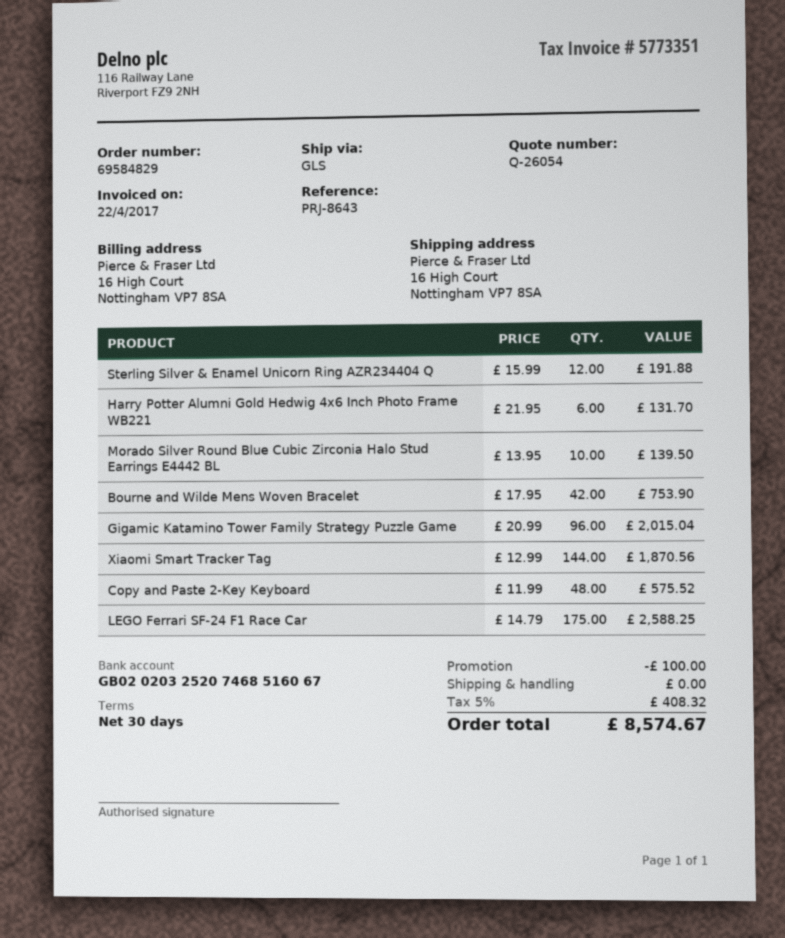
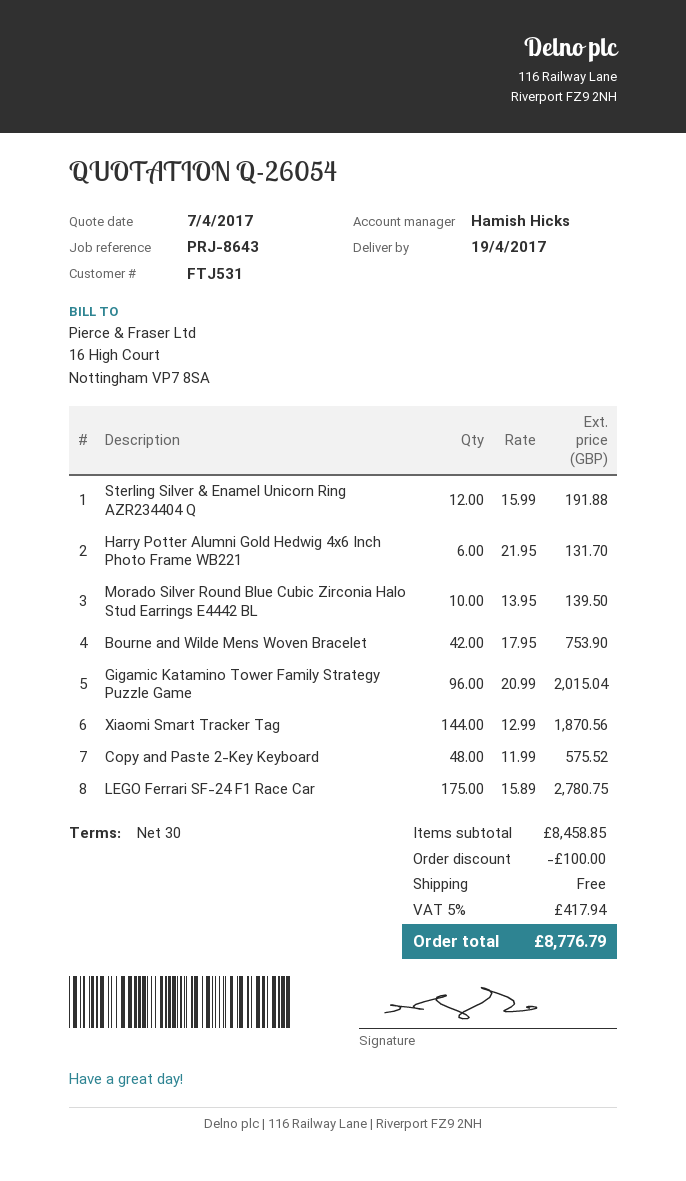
LEGO Ferrari SF-24 F1 Race Car: 175 x 14.79 = 2588.25 -> 175 x 15.89 = 2780.75
tax: 5% = 408.32 -> 5% = 417.94
total: 8574.67 -> 8776.79

